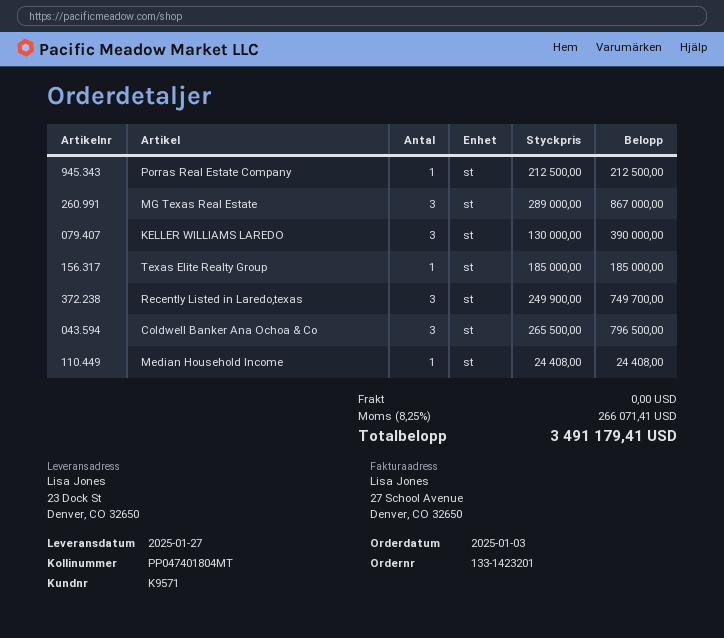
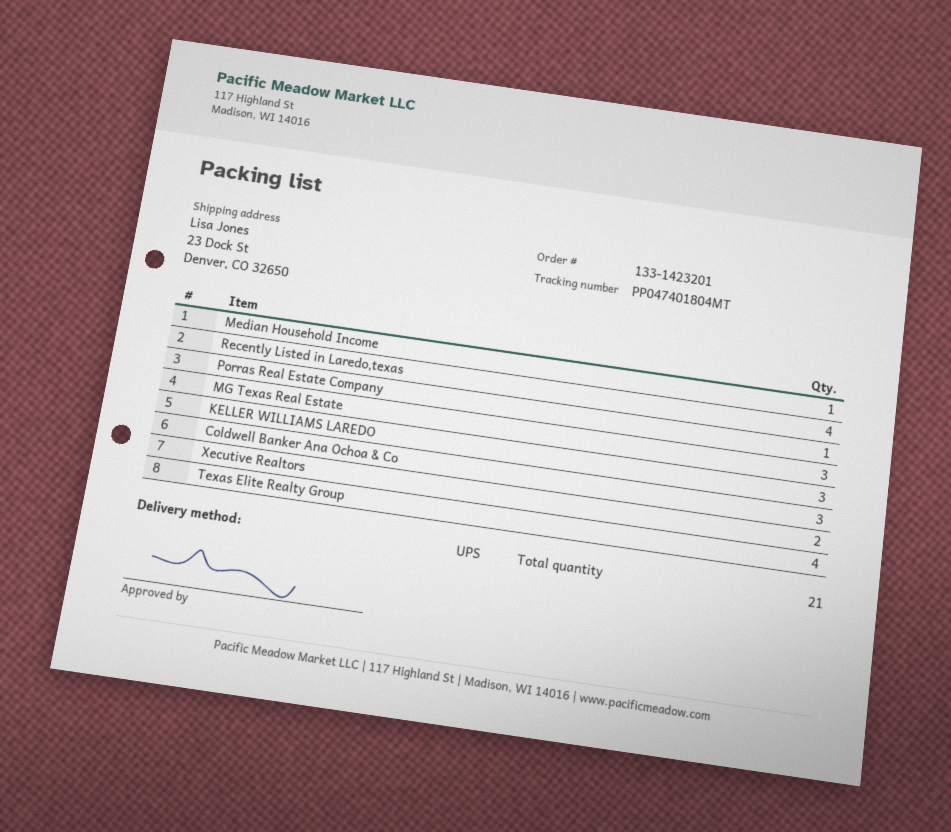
Texas Elite Realty Group: 1 -> 4
Recently Listed in Laredo,texas: 3 -> 4
Xecutive Realtors: none -> 2

